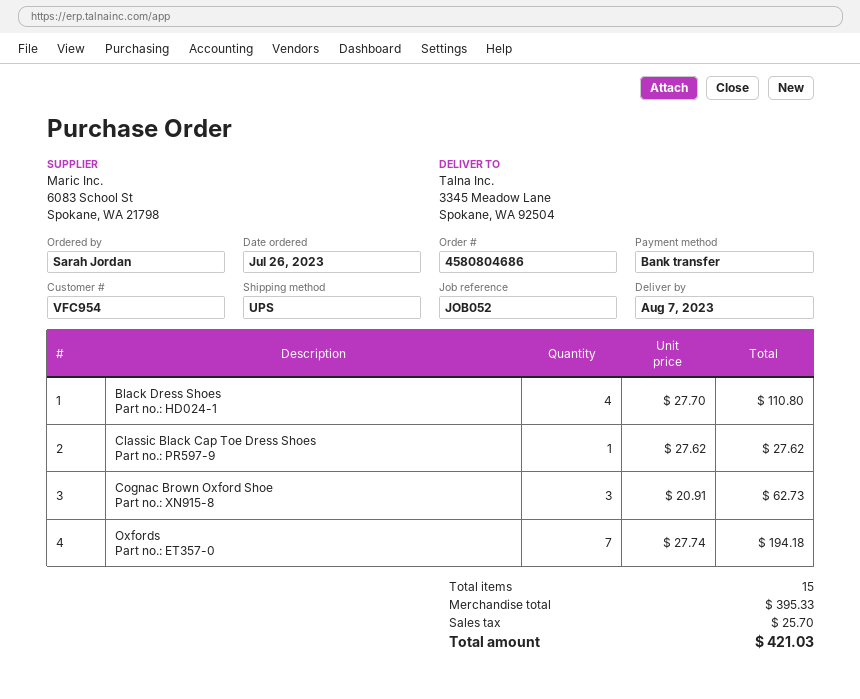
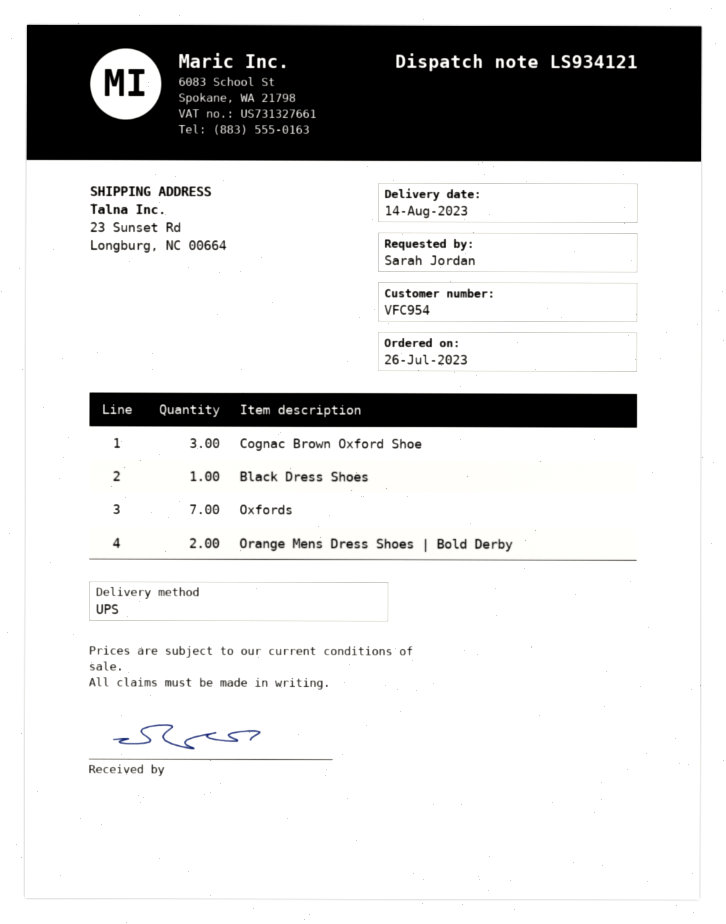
delivery date: 2023-08-07 -> 2023-08-14
ship to: 3345 Meadow Lane, Spokane, WA 92504 -> 23 Sunset Rd, Longburg, NC 00664
Black Dress Shoes: 4 -> 1
Classic Black Cap Toe Dress Shoes: 1 -> none
Orange Mens Dress Shoes | Bold Derby: none -> 2

